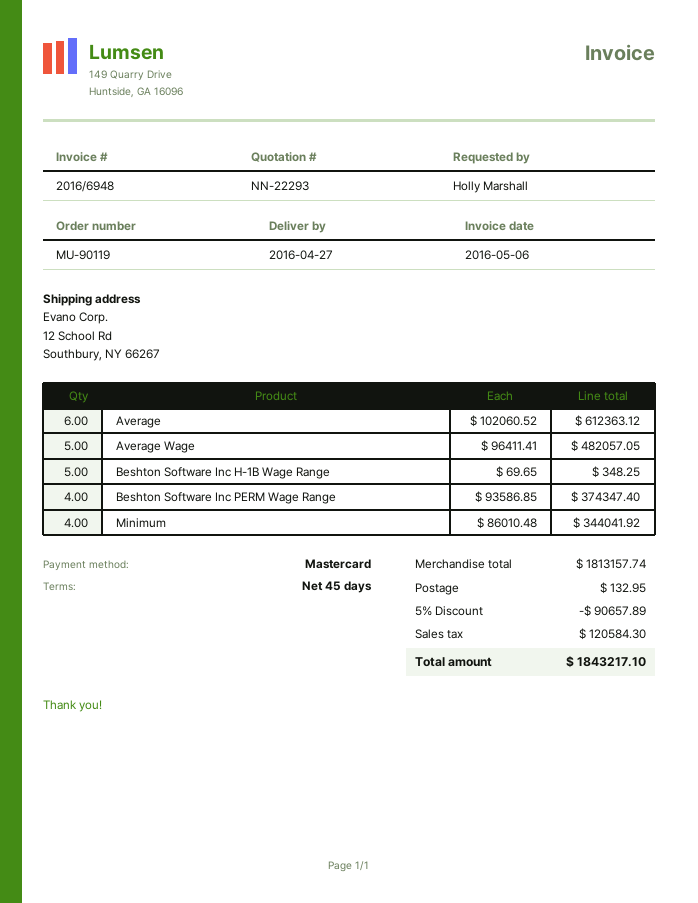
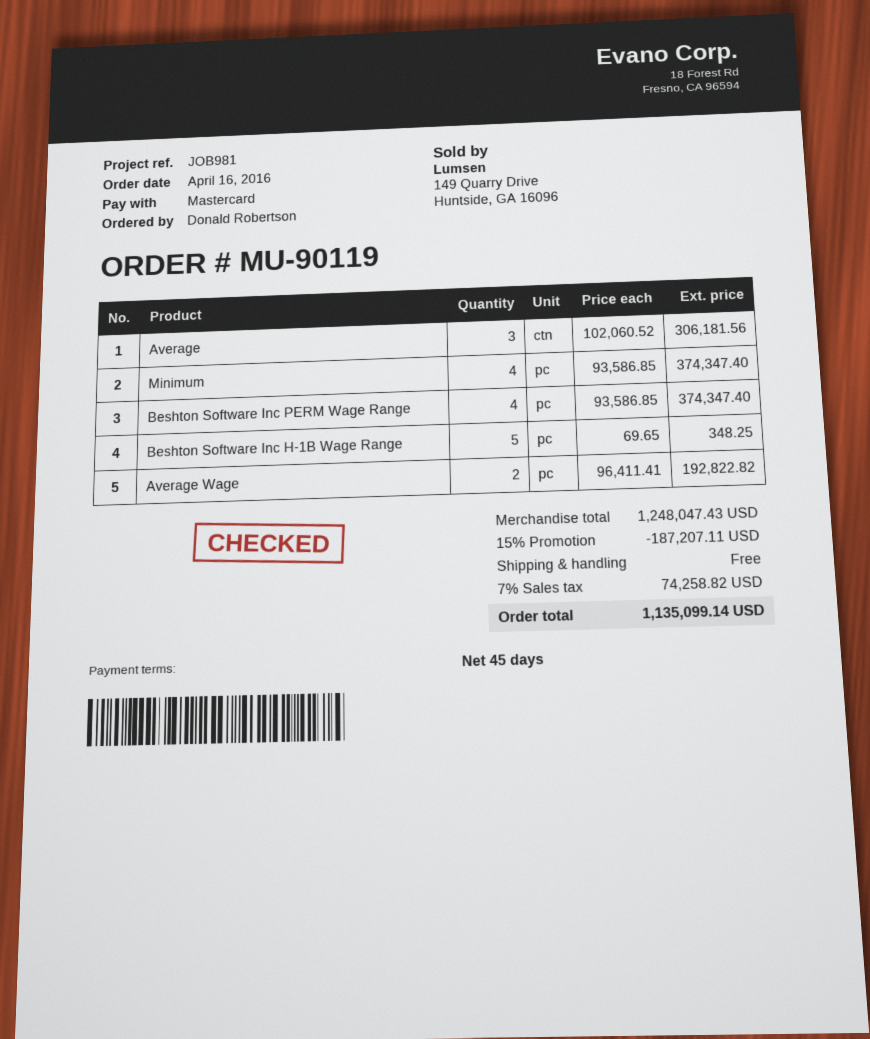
ordered by: Holly Marshall -> Donald Robertson
Average: 6 x 102060.52 = 612363.12 -> 3 x 102060.52 = 306181.56
Average Wage: 5 x 96411.41 = 482057.05 -> 2 x 96411.41 = 192822.82
Minimum: 4 x 86010.48 = 344041.92 -> 4 x 93586.85 = 374347.40
subtotal: 1813157.74 -> 1248047.43
discount: 5% = 90657.89 -> 15% = 187207.11
shipping: 132.95 -> 0.00
tax: 120584.30 -> 74258.82
total: 1843217.10 -> 1135099.14

